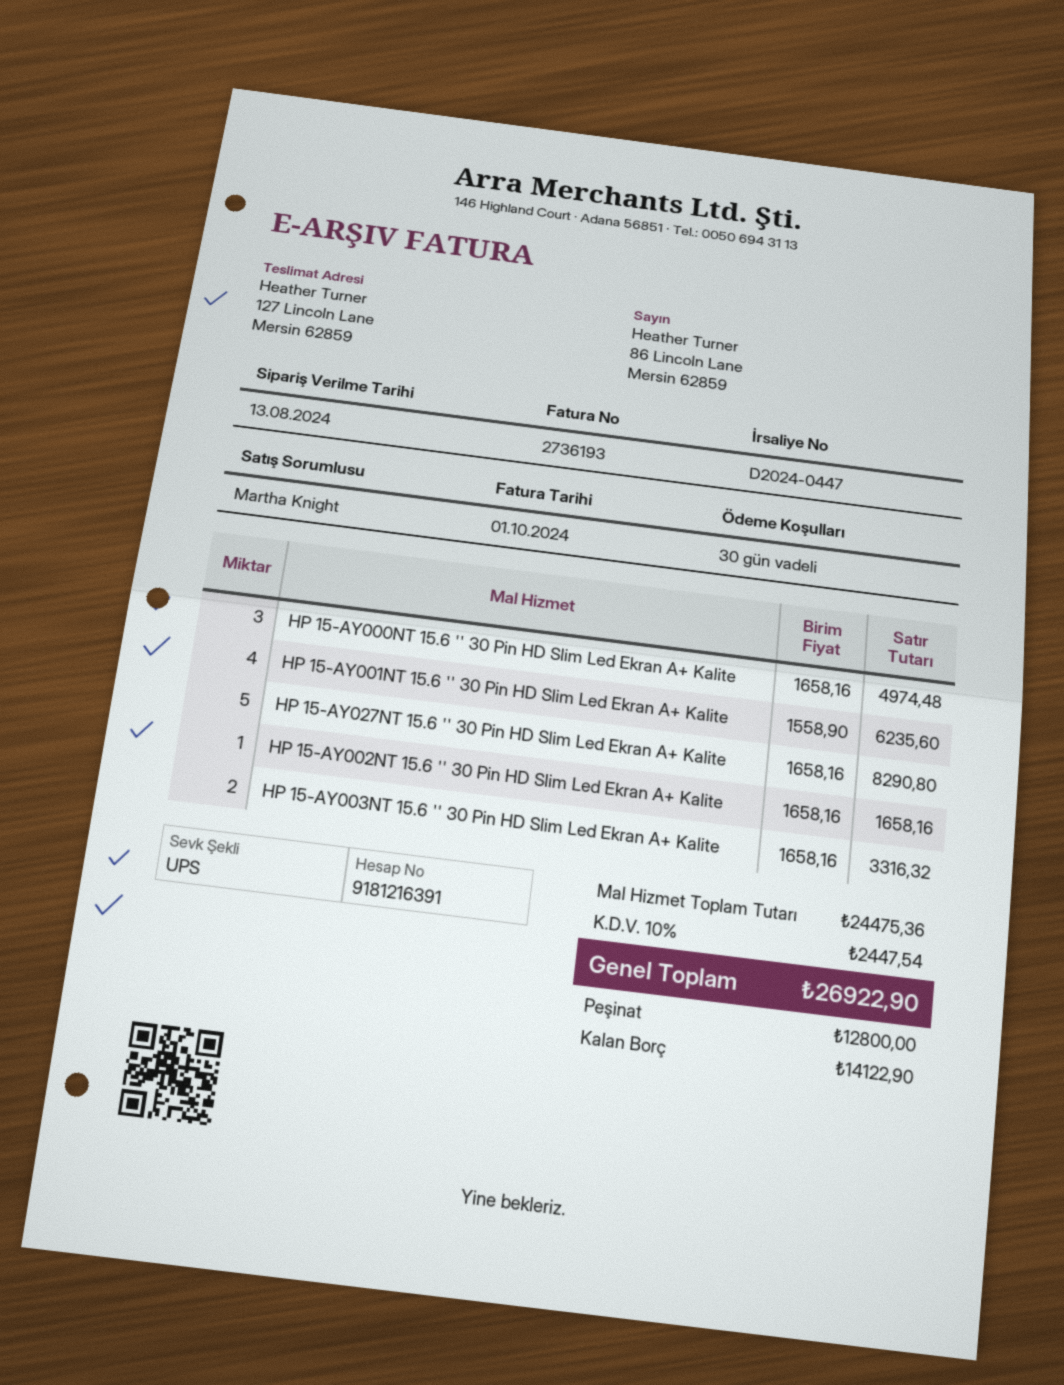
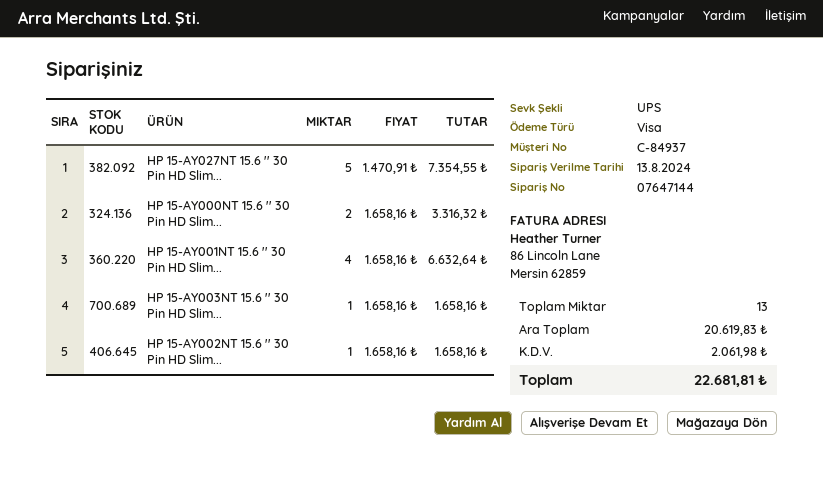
HP 15-AY000NT 15.6 '' 30 Pin HD Slim Led Ekran A+ Kalite: 3 x 1658.16 = 4974.48 -> 2 x 1658.16 = 3316.32
HP 15-AY001NT 15.6 '' 30 Pin HD Slim Led Ekran A+ Kalite: 4 x 1558.90 = 6235.60 -> 4 x 1658.16 = 6632.64
HP 15-AY027NT 15.6 '' 30 Pin HD Slim Led Ekran A+ Kalite: 5 x 1658.16 = 8290.80 -> 5 x 1470.91 = 7354.55
HP 15-AY003NT 15.6 '' 30 Pin HD Slim Led Ekran A+ Kalite: 2 x 1658.16 = 3316.32 -> 1 x 1658.16 = 1658.16
subtotal: 24475.36 -> 20619.83
tax: 2447.54 -> 2061.98
total: 26922.90 -> 22681.81

